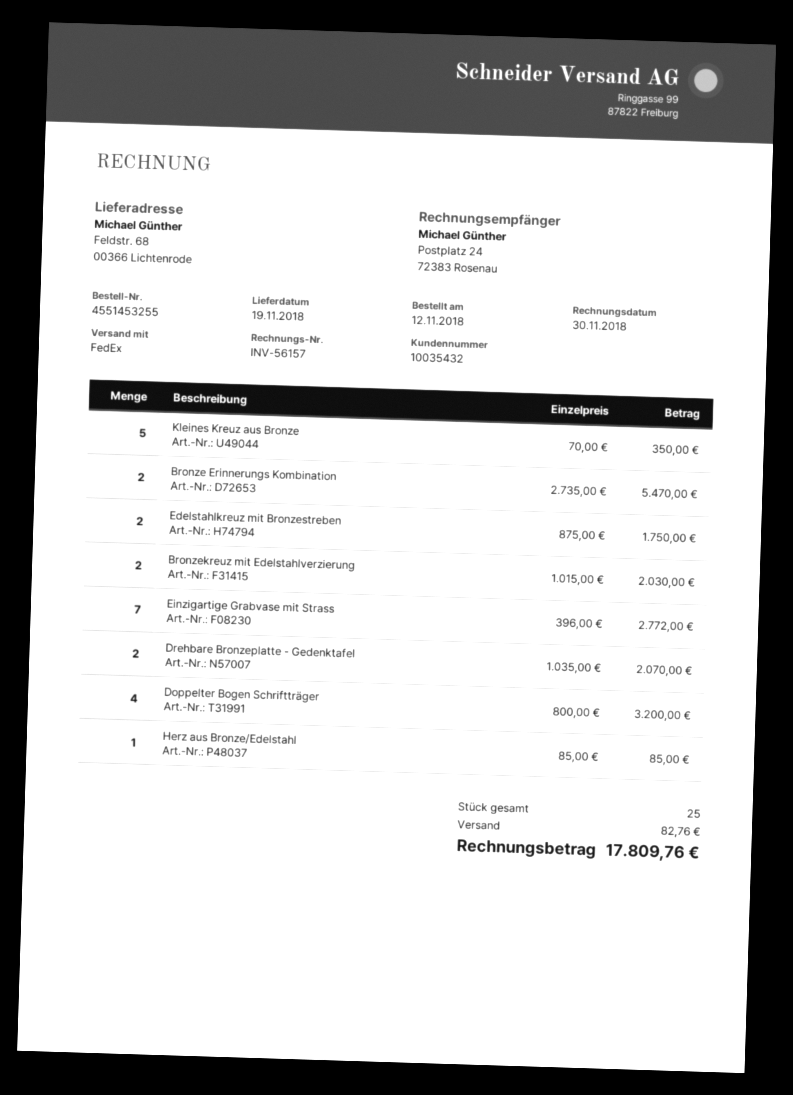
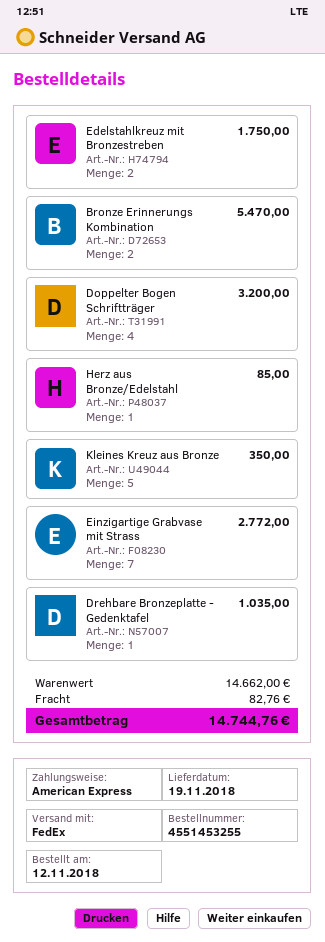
Bronzekreuz mit Edelstahlverzierung: 2 for 2030.00 -> none
Drehbare Bronzeplatte - Gedenktafel: 2 for 2070.00 -> 1 for 1035.00
total: 17809.76 -> 14744.76

